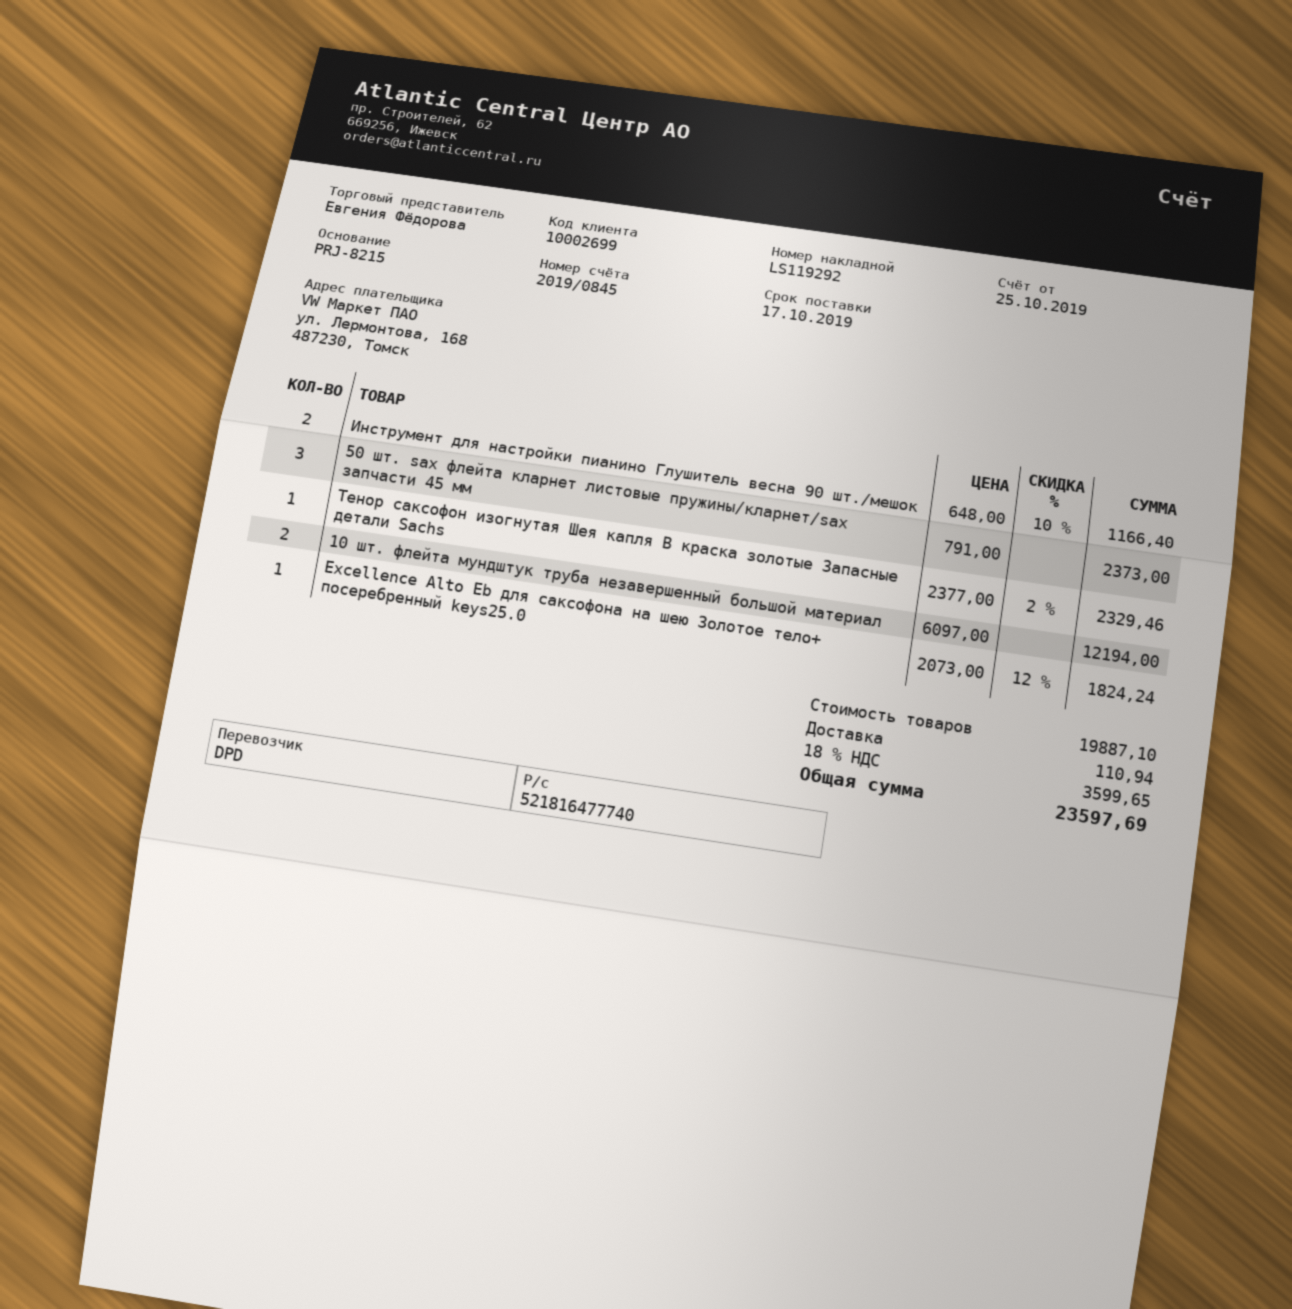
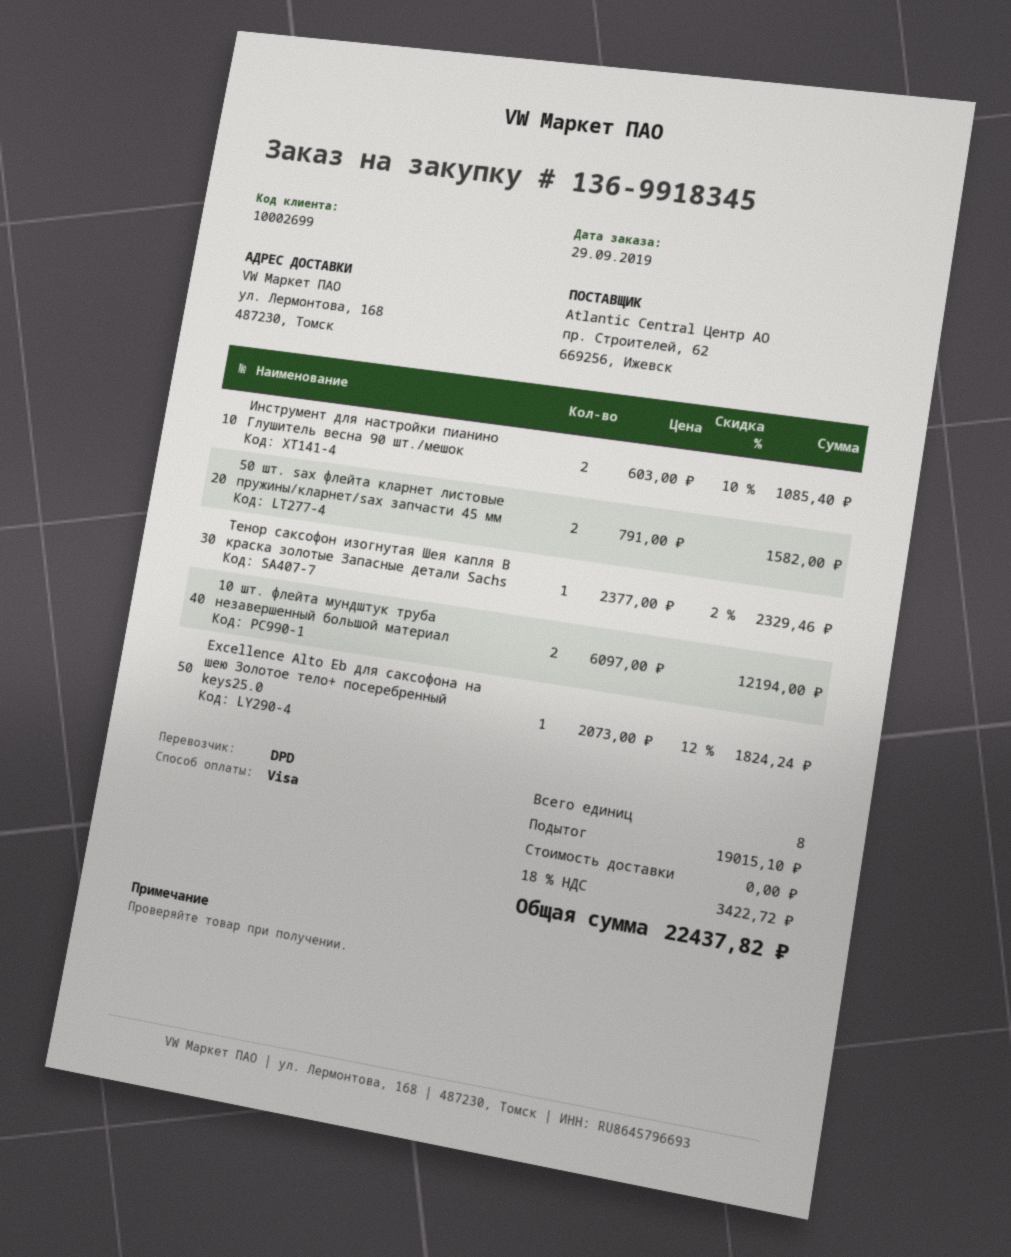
Инструмент для настройки пианино Глушитель весна 90 шт./мешок: 2 x 648.00 - 10% = 1166.40 -> 2 x 603.00 - 10% = 1085.40
50 шт. sax флейта кларнет листовые пружины/кларнет/sax запчасти 45 мм: 3 x 791.00 = 2373.00 -> 2 x 791.00 = 1582.00
subtotal: 19887.10 -> 19015.10
shipping: 110.94 -> 0.00
tax: 18% = 3599.65 -> 18% = 3422.72
total: 23597.69 -> 22437.82

